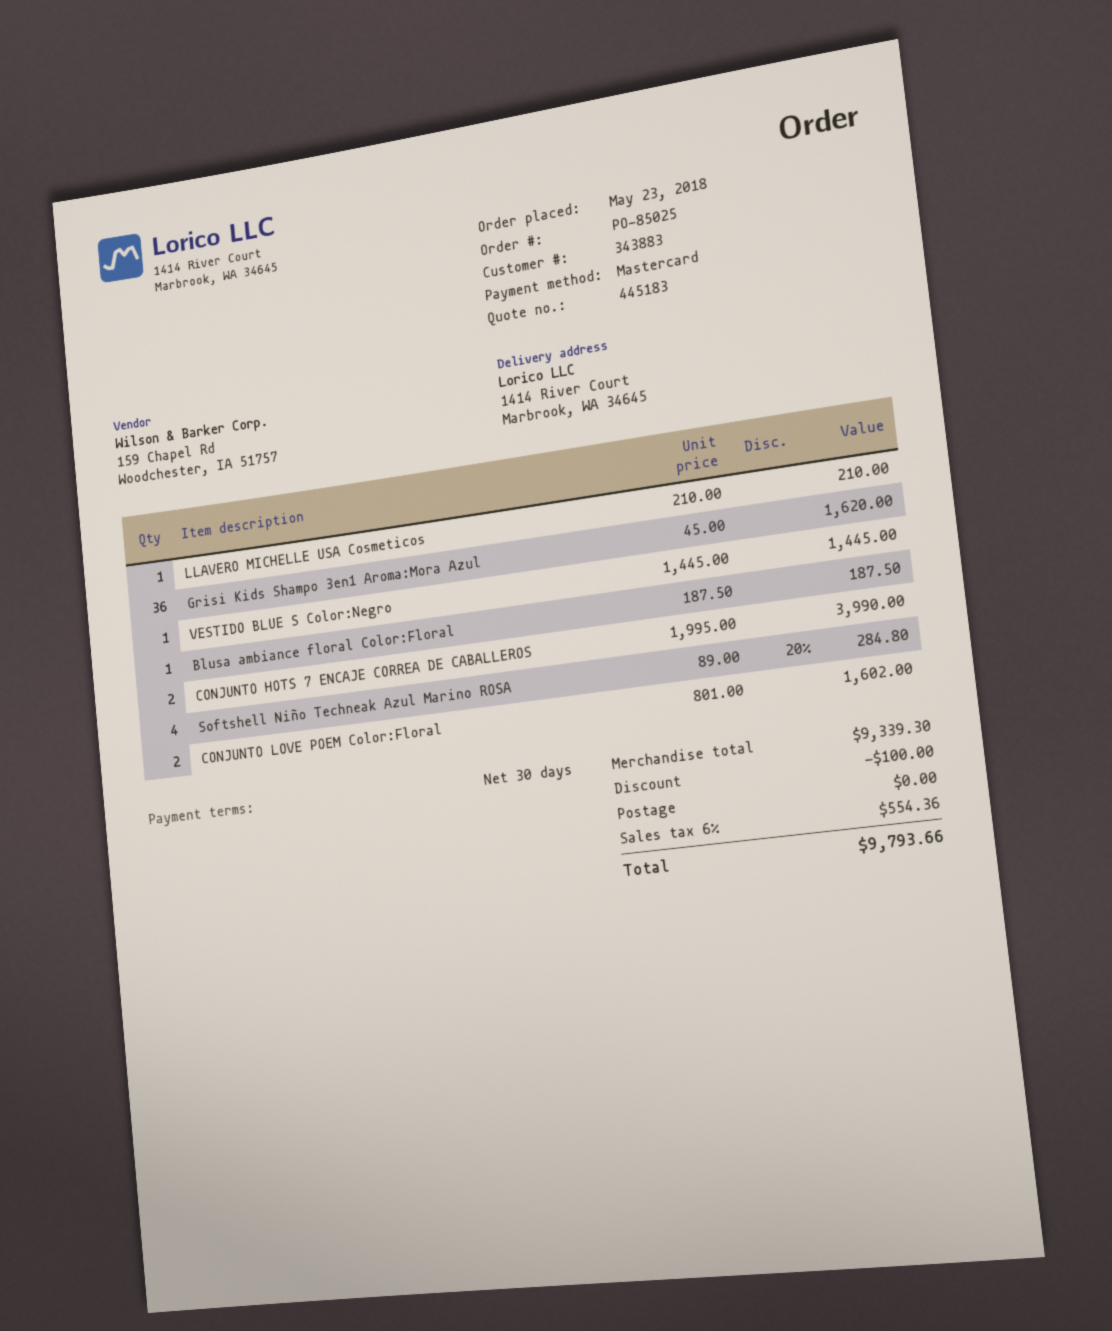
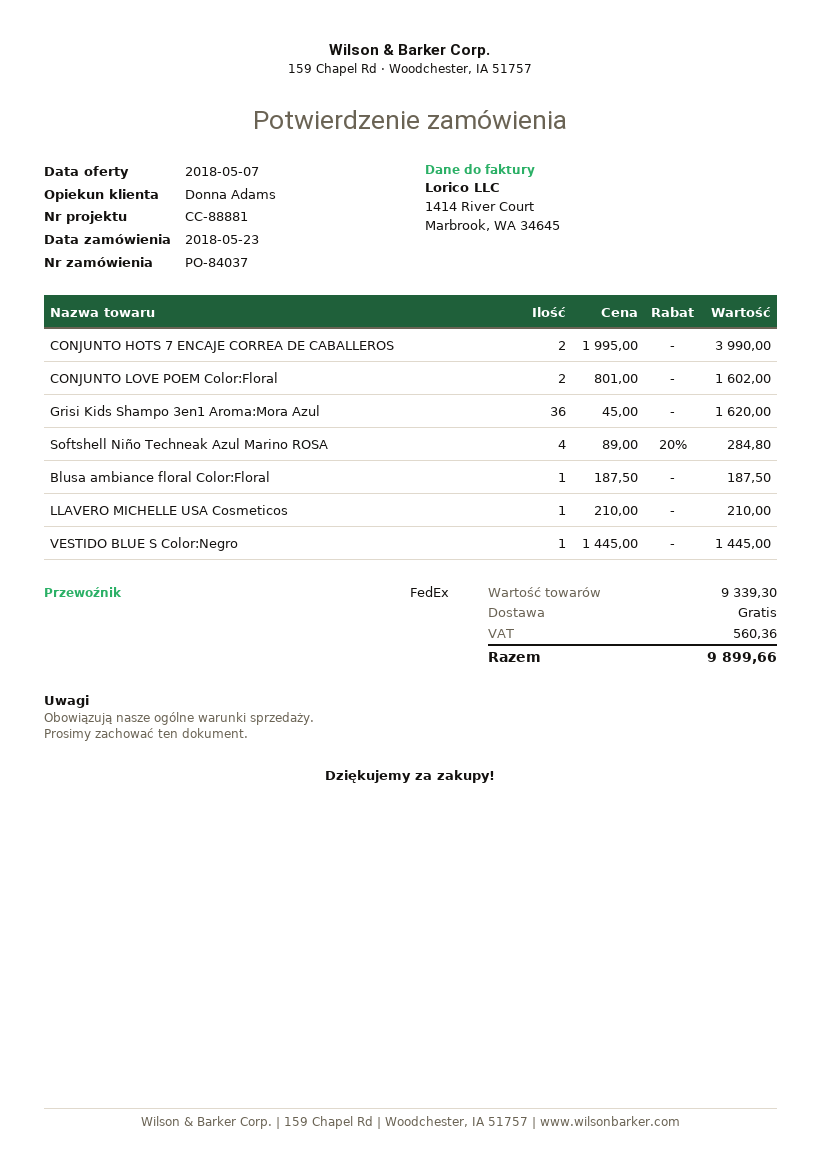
order number: PO-85025 -> PO-84037
discount: 100.00 -> none
tax: 554.36 -> 560.36
total: 9793.66 -> 9899.66

